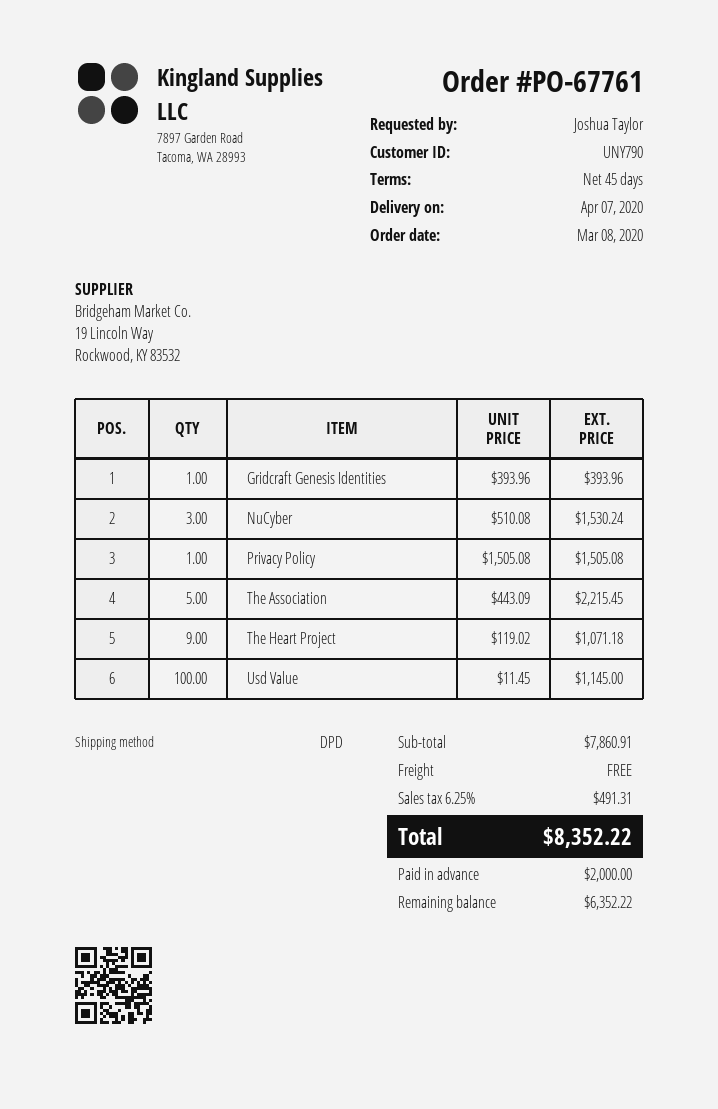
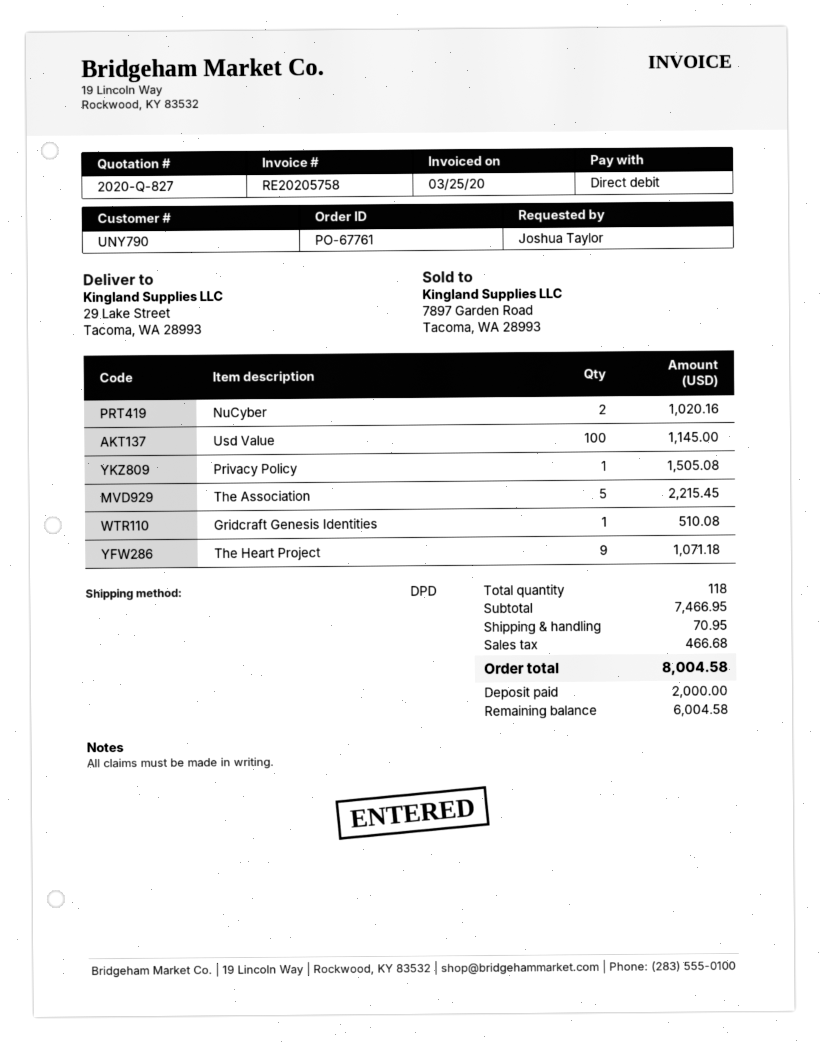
Gridcraft Genesis Identities: 1 for 393.96 -> 1 for 510.08
NuCyber: 3 for 1530.24 -> 2 for 1020.16
subtotal: 7860.91 -> 7466.95
shipping: 0.00 -> 70.95
tax: 491.31 -> 466.68
total: 8352.22 -> 8004.58
balance: 6352.22 -> 6004.58

